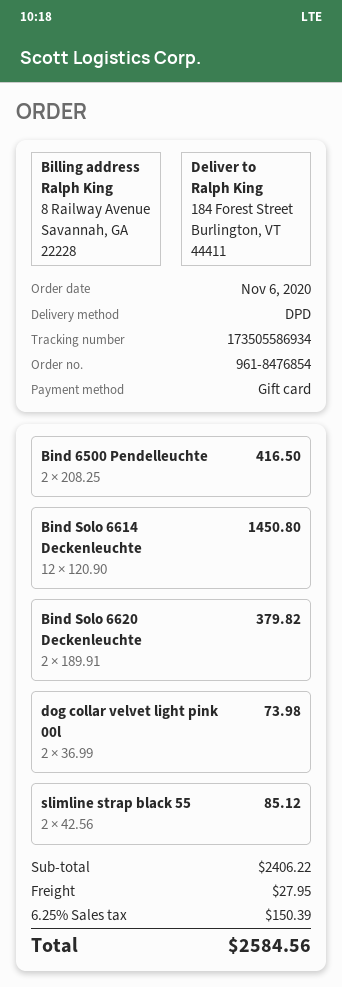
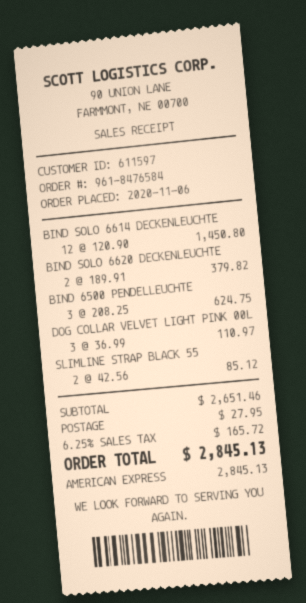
order number: 961-8476854 -> 961-8476584
payment method: gift card -> American Express
Bind 6500 Pendelleuchte: 2 x 208.25 = 416.50 -> 3 x 208.25 = 624.75
dog collar velvet light pink 00l: 2 x 36.99 = 73.98 -> 3 x 36.99 = 110.97
subtotal: 2406.22 -> 2651.46
tax: 6.25% = 150.39 -> 6.25% = 165.72
total: 2584.56 -> 2845.13

